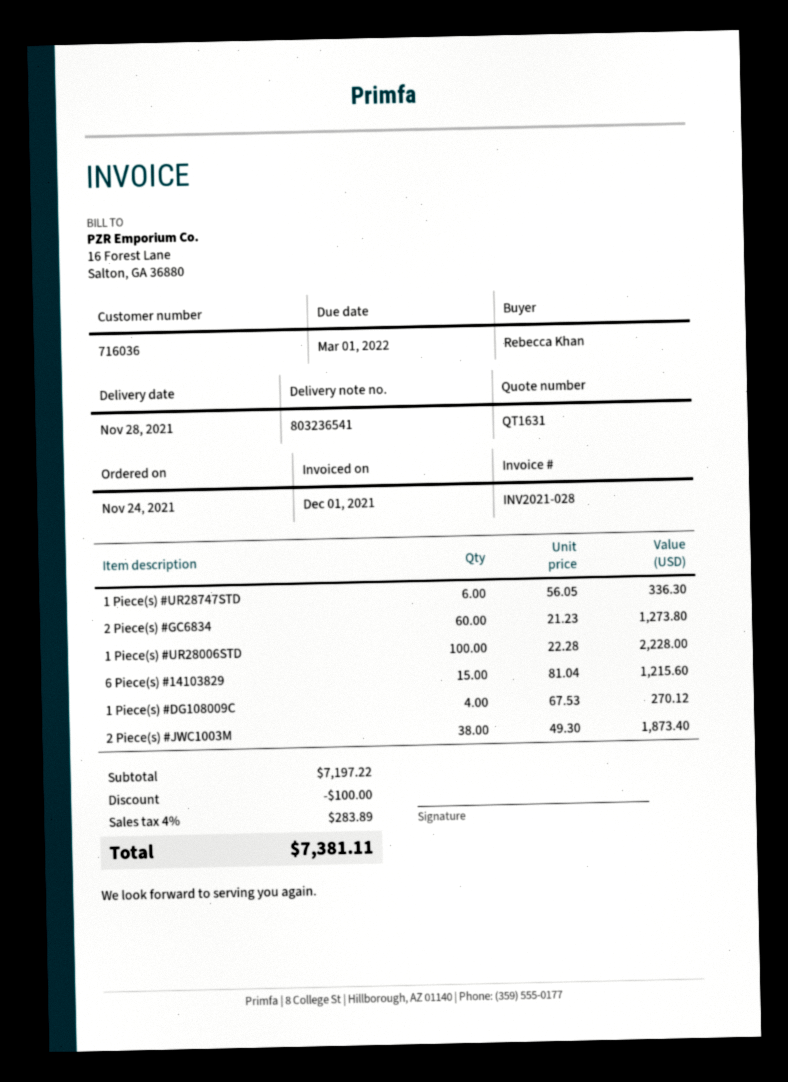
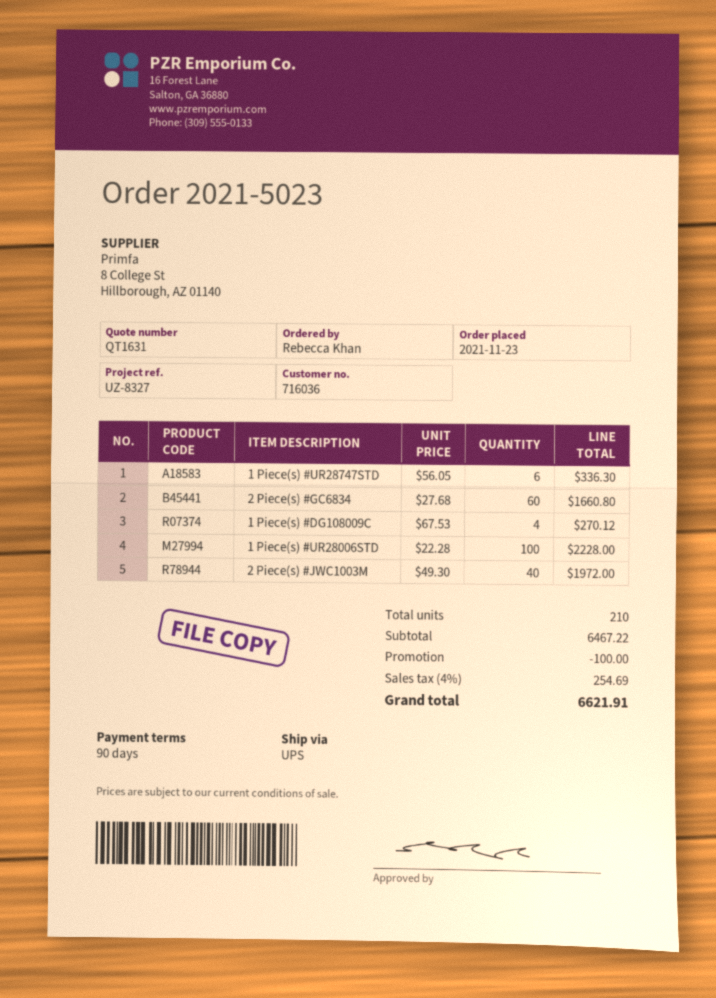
order date: 2021-11-24 -> 2021-11-23
2 Piece(s) #GC6834: 60 x 21.23 = 1273.80 -> 60 x 27.68 = 1660.80
6 Piece(s) #14103829: 15 x 81.04 = 1215.60 -> none
2 Piece(s) #JWC1003M: 38 x 49.30 = 1873.40 -> 40 x 49.30 = 1972.00
subtotal: 7197.22 -> 6467.22
tax: 4% = 283.89 -> 4% = 254.69
total: 7381.11 -> 6621.91

